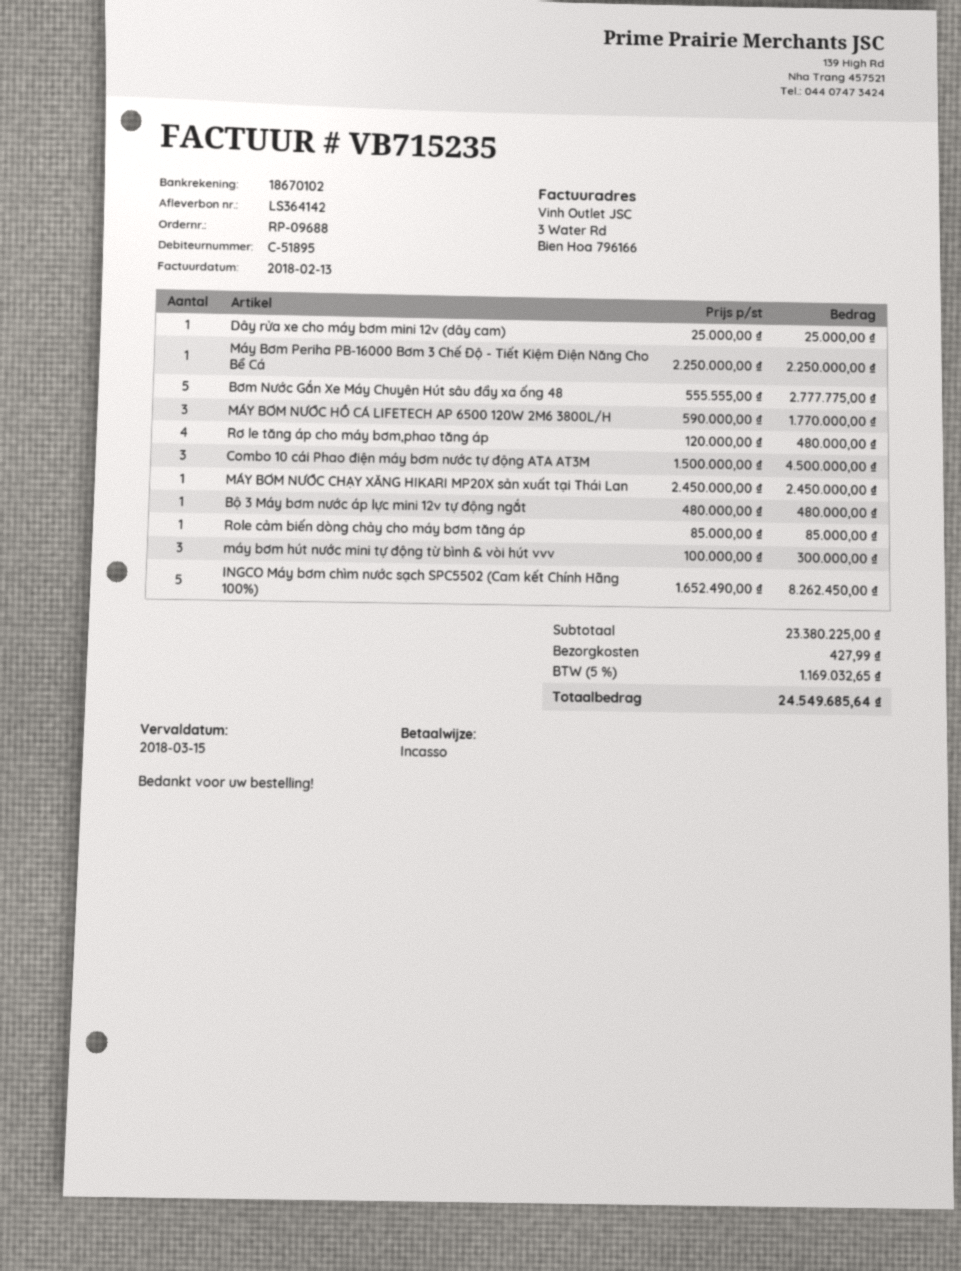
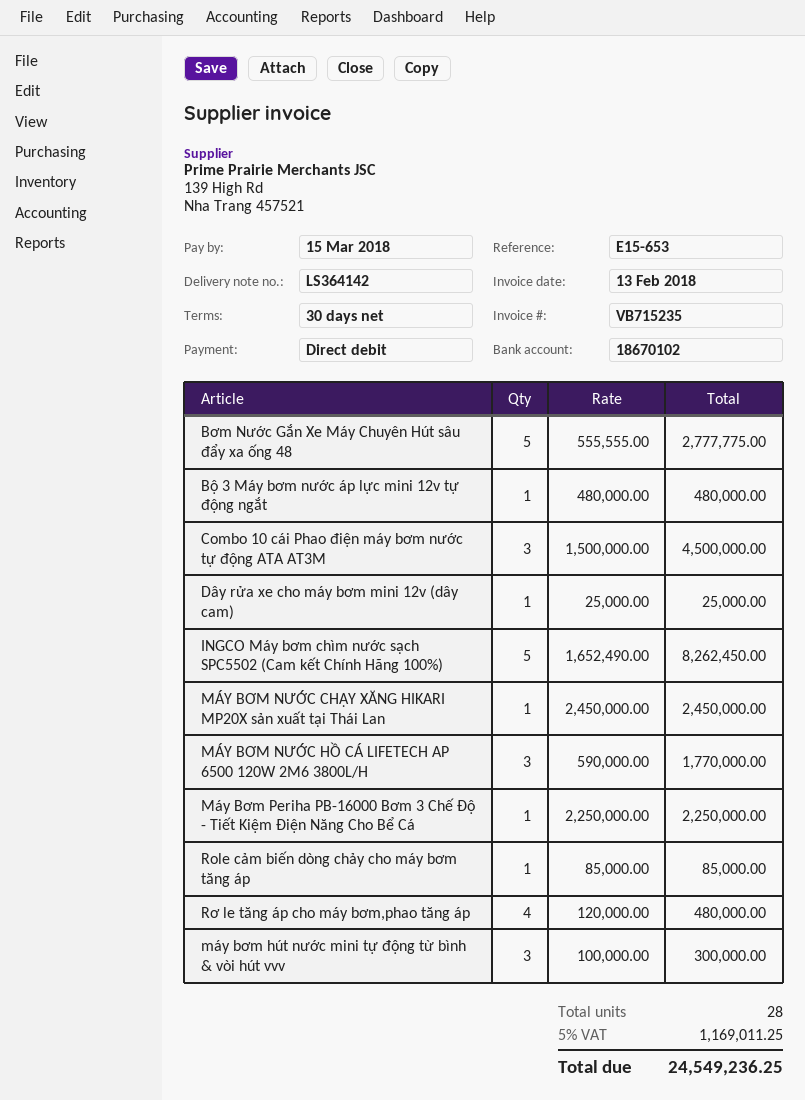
shipping: 427.99 -> none
tax: 5% = 1169032.65 -> 5% = 1169011.25
total: 24549685.64 -> 24549236.25

